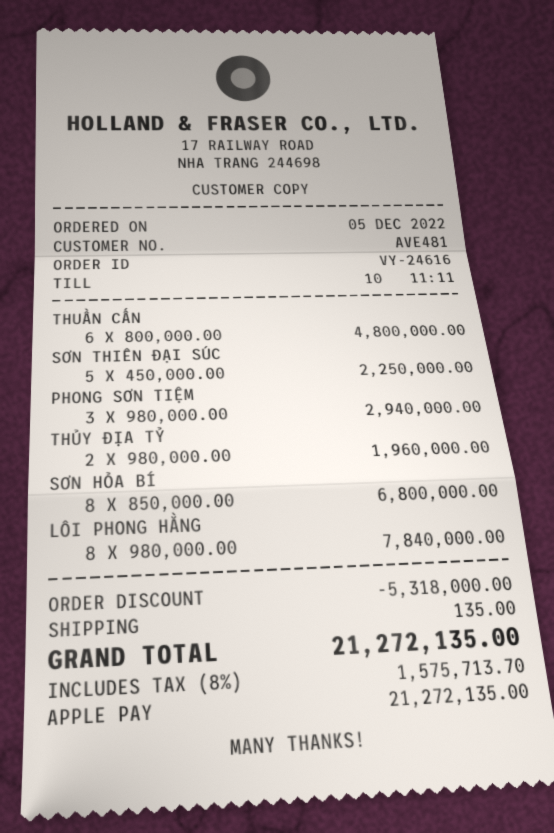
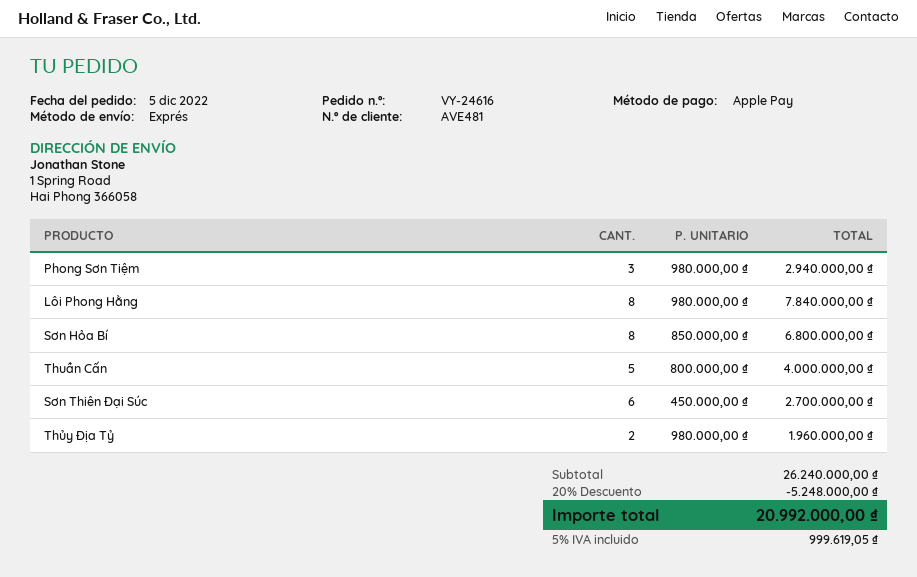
THUẦN CẤN: 6 x 800000.00 = 4800000.00 -> 5 x 800000.00 = 4000000.00
SƠN THIÊN ĐẠI SÚC: 5 x 450000.00 = 2250000.00 -> 6 x 450000.00 = 2700000.00
discount: 5318000.00 -> 5248000.00
shipping: 135.00 -> none
tax: 8% = 1575713.70 -> 5% = 999619.05
total: 21272135.00 -> 20992000.00

